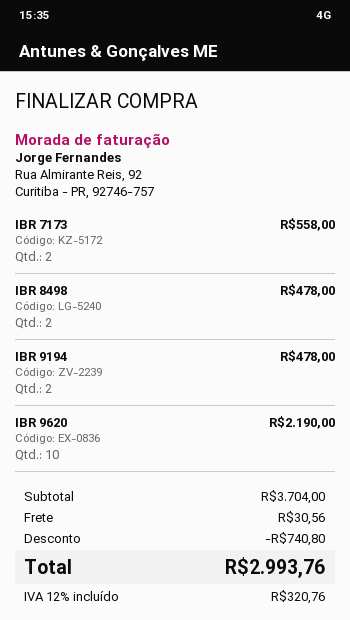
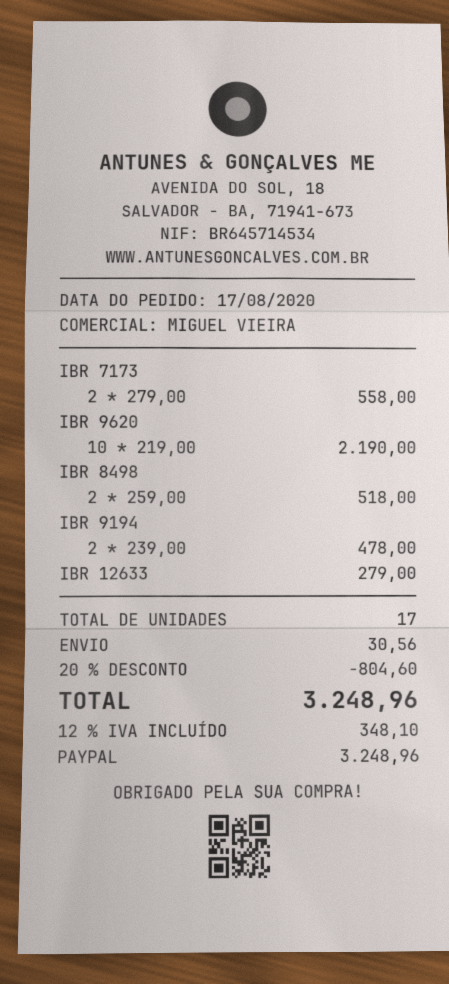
IBR 8498: 2 for 478.00 -> 2 for 518.00
IBR 12633: none -> 1 for 279.00
discount: 740.80 -> 804.60
tax: 12% = 320.76 -> 12% = 348.10
total: 2993.76 -> 3248.96

